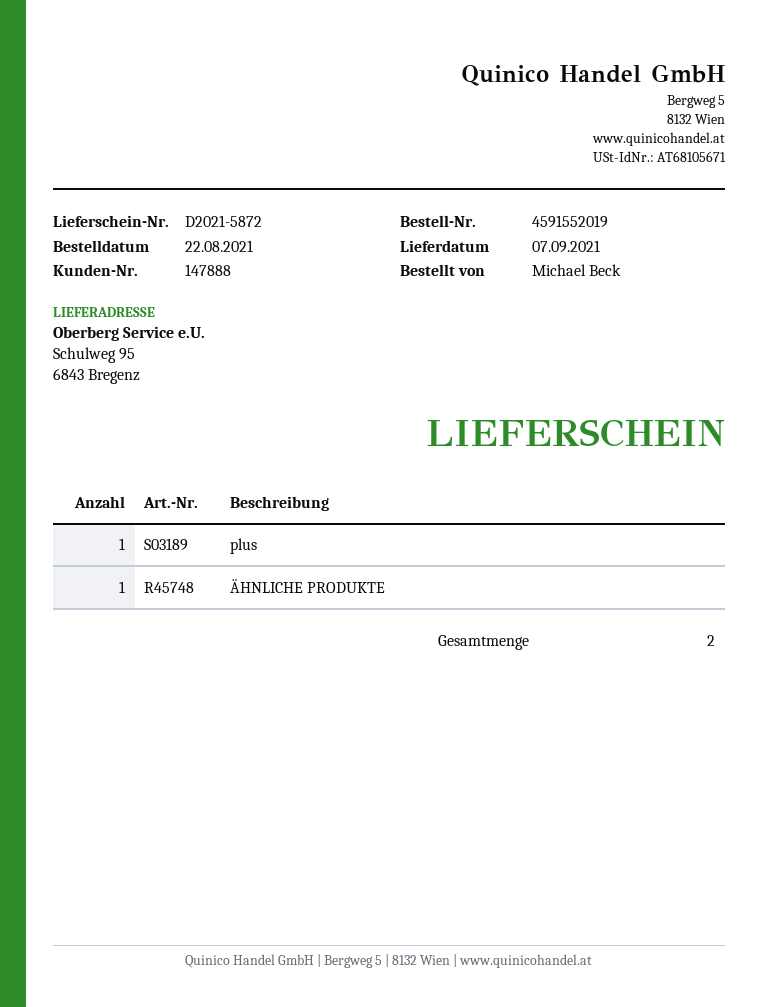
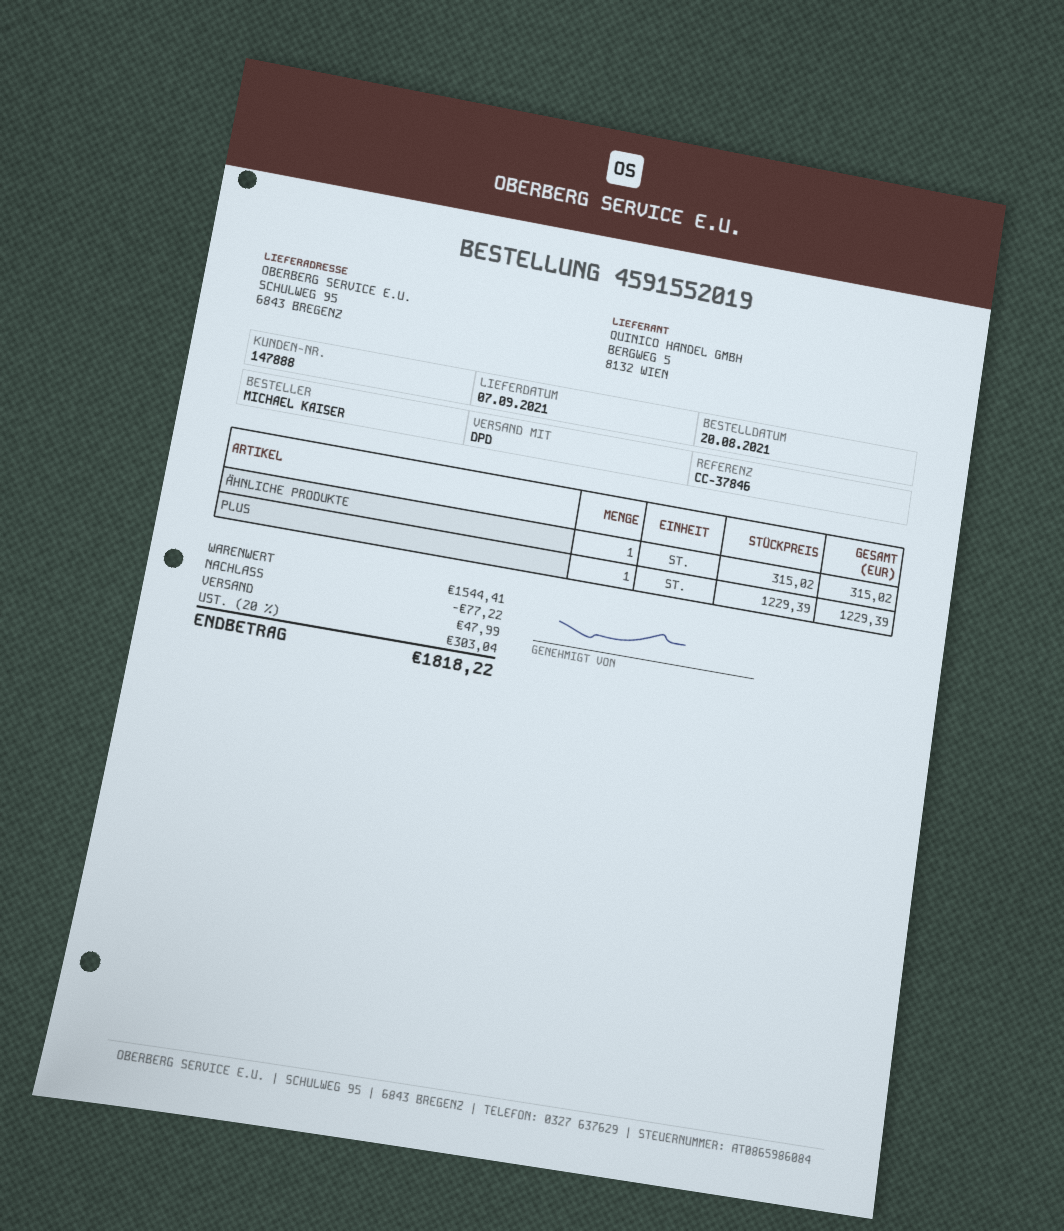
order date: 2021-08-22 -> 2021-08-20
ordered by: Michael Beck -> MICHAEL KAISER

